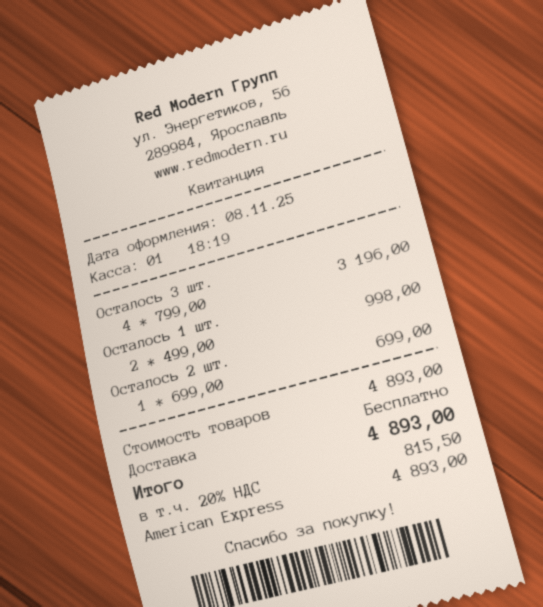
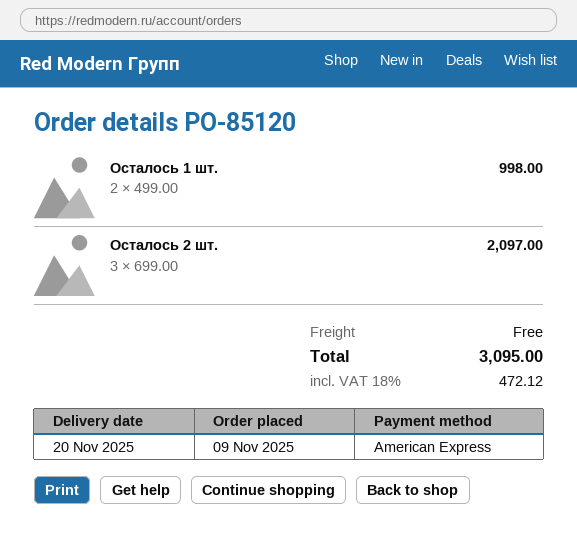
order date: 2025-11-08 -> 2025-11-09
Осталось 3 шт.: 4 x 799.00 = 3196.00 -> none
Осталось 2 шт.: 1 x 699.00 = 699.00 -> 3 x 699.00 = 2097.00
tax: 20% = 815.50 -> 18% = 472.12
total: 4893.00 -> 3095.00

